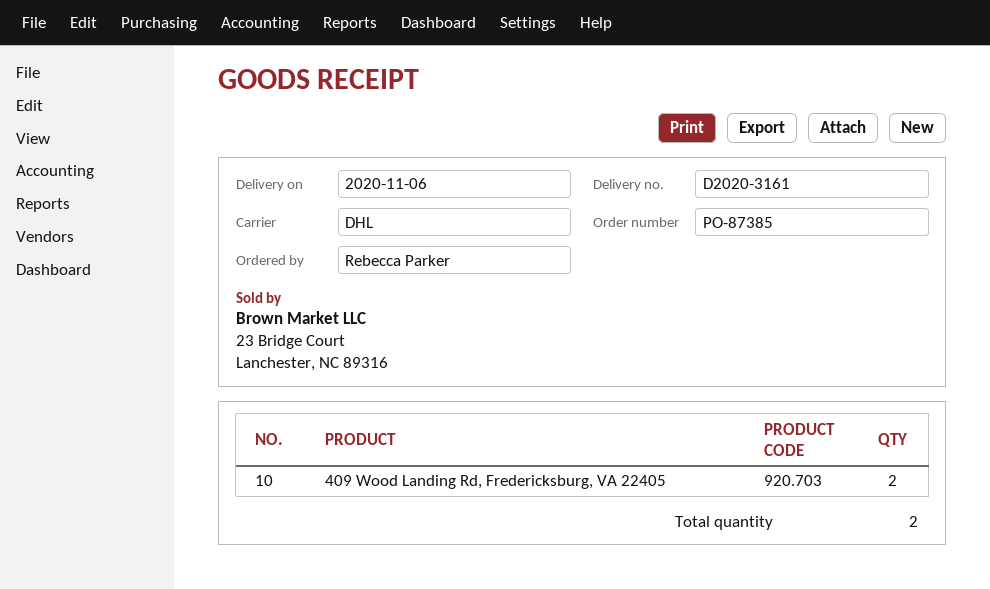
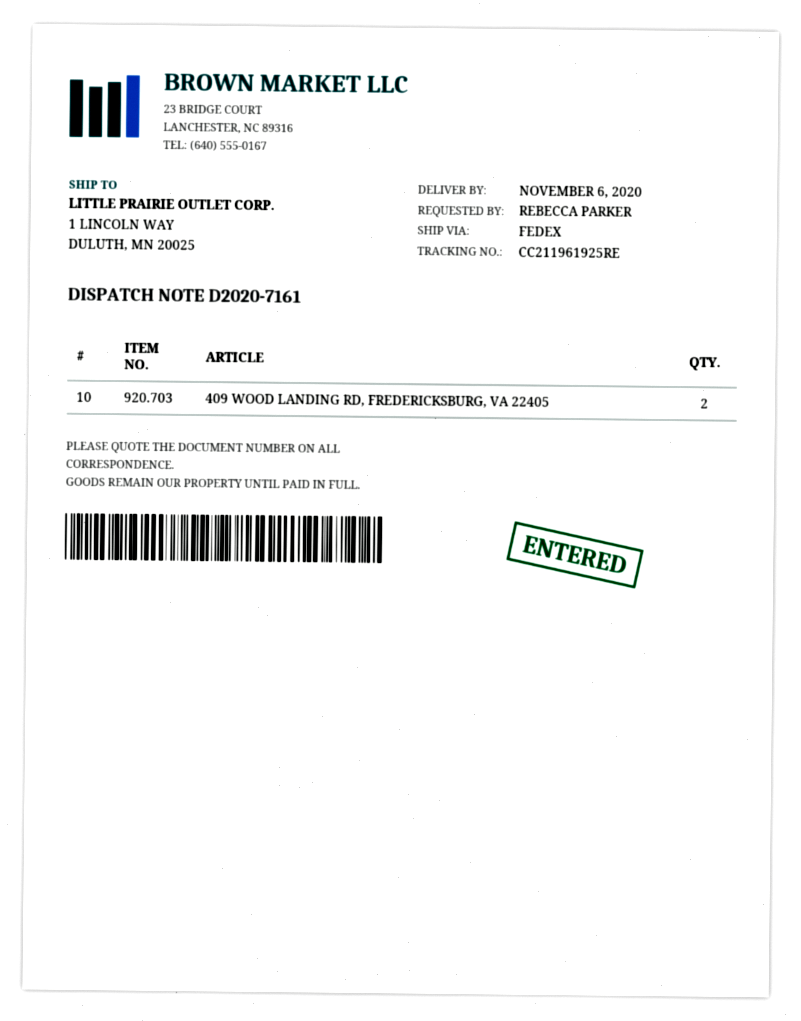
delivery note number: D2020-3161 -> D2020-7161
shipping method: DHL -> FedEx

